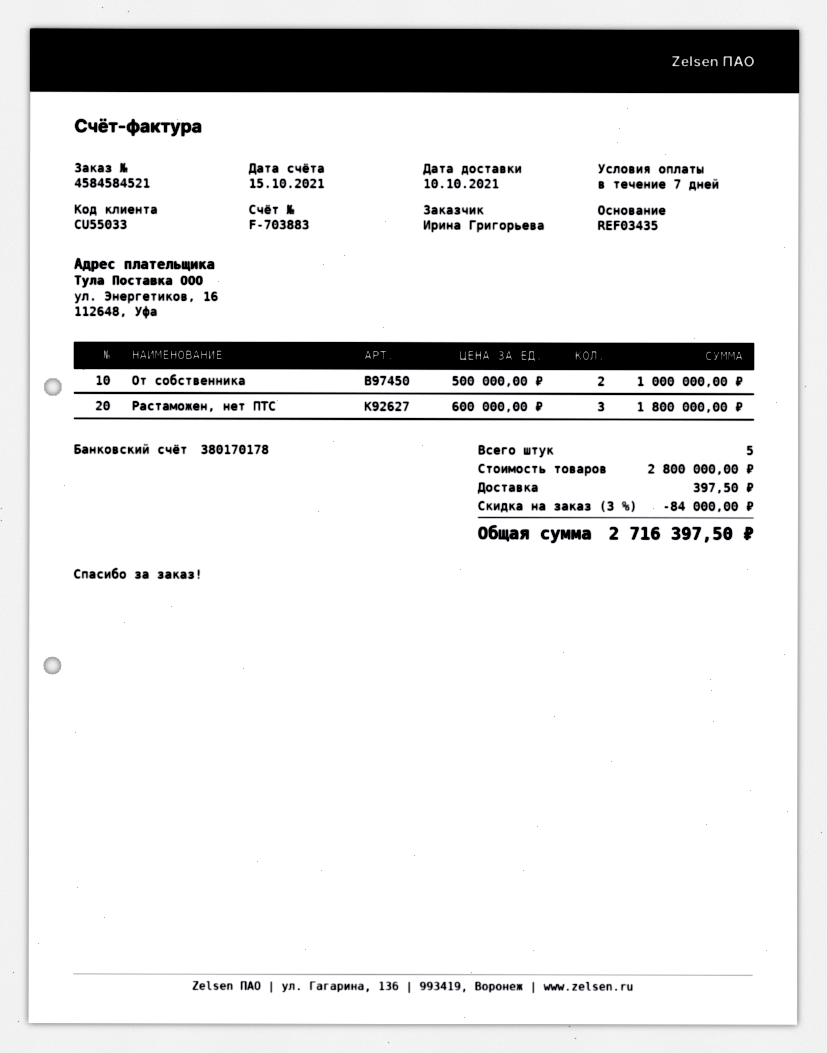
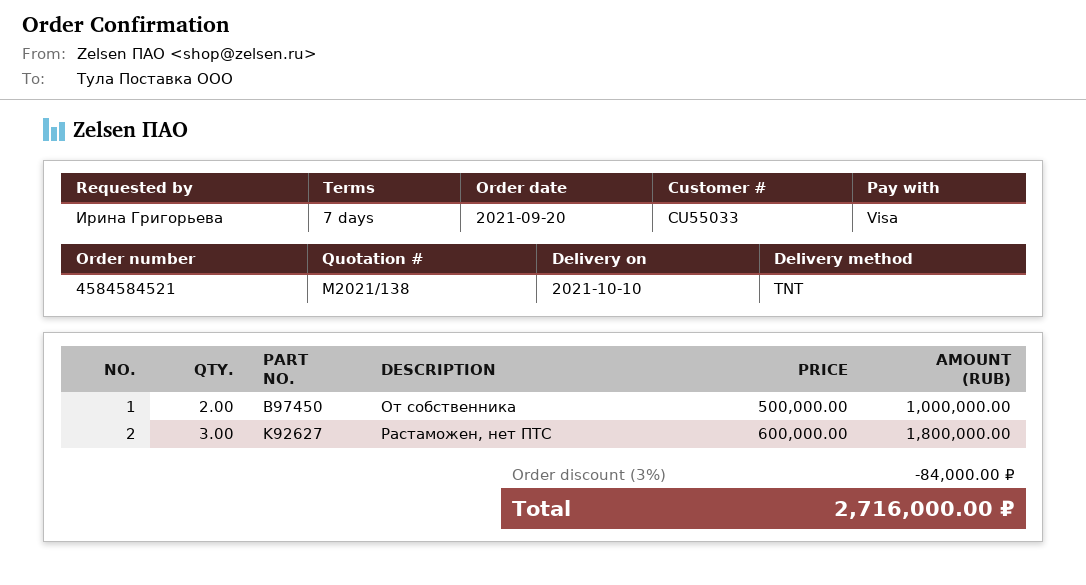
shipping: 397.50 -> none
total: 2716397.50 -> 2716000.00

